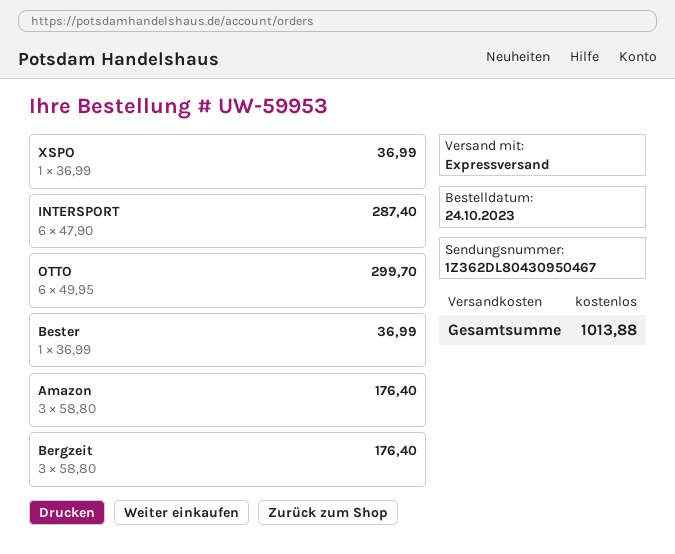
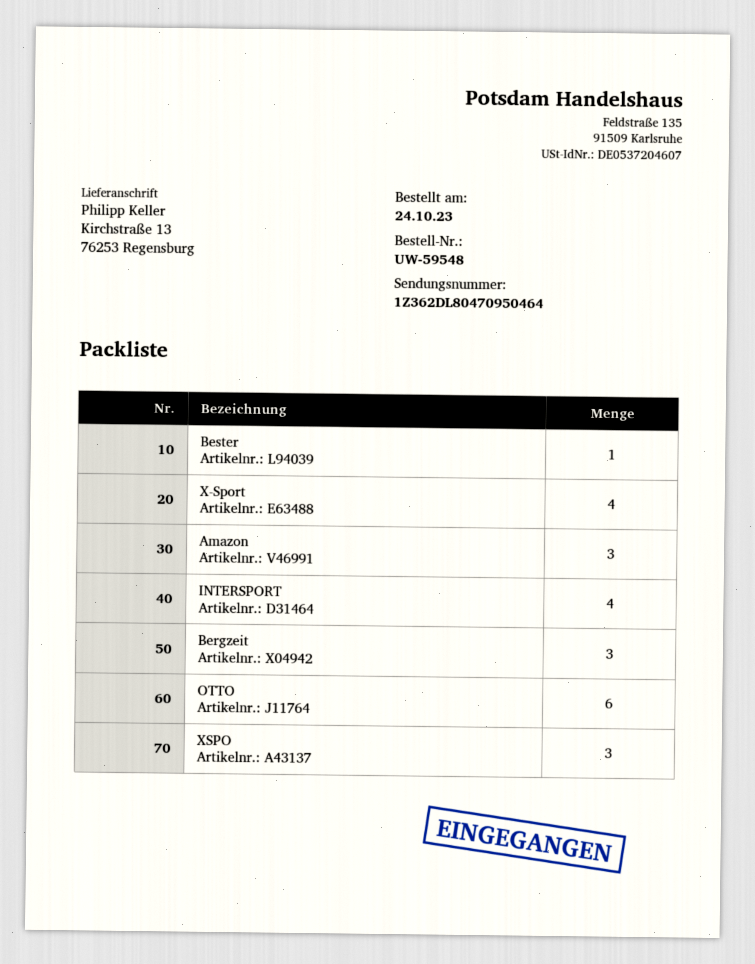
order number: UW-59953 -> UW-59548
tracking number: 1Z362DL80430950467 -> 1Z362DL80470950464
XSPO: 1 -> 3
INTERSPORT: 6 -> 4
X-Sport: none -> 4

